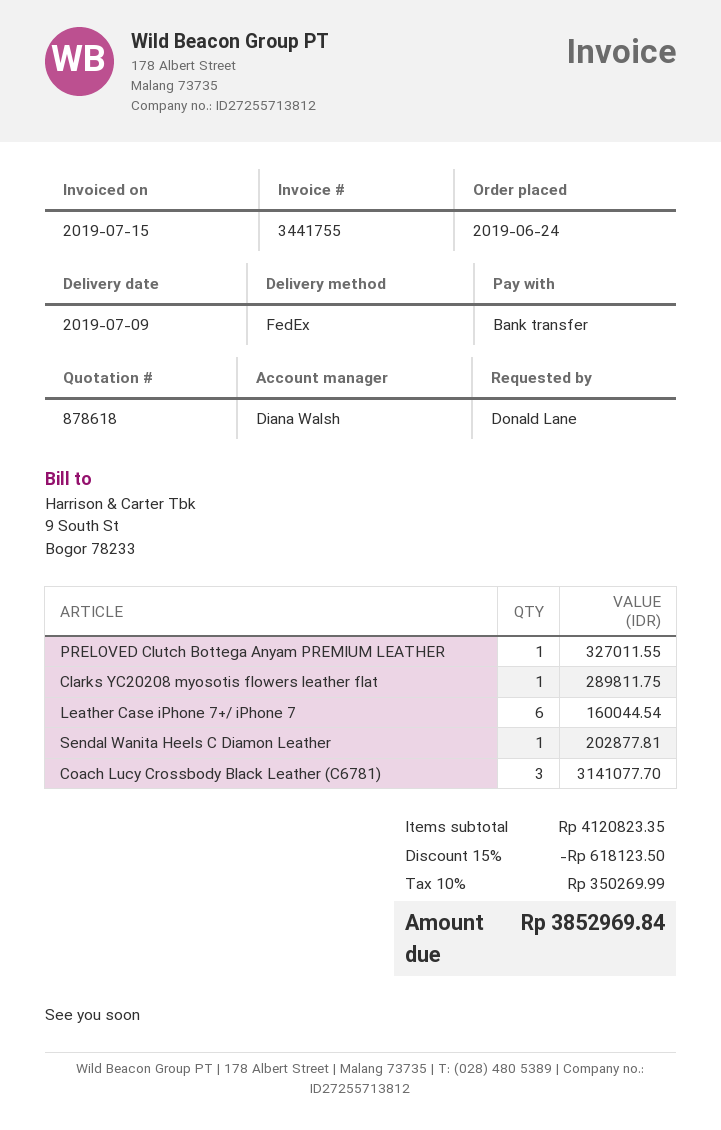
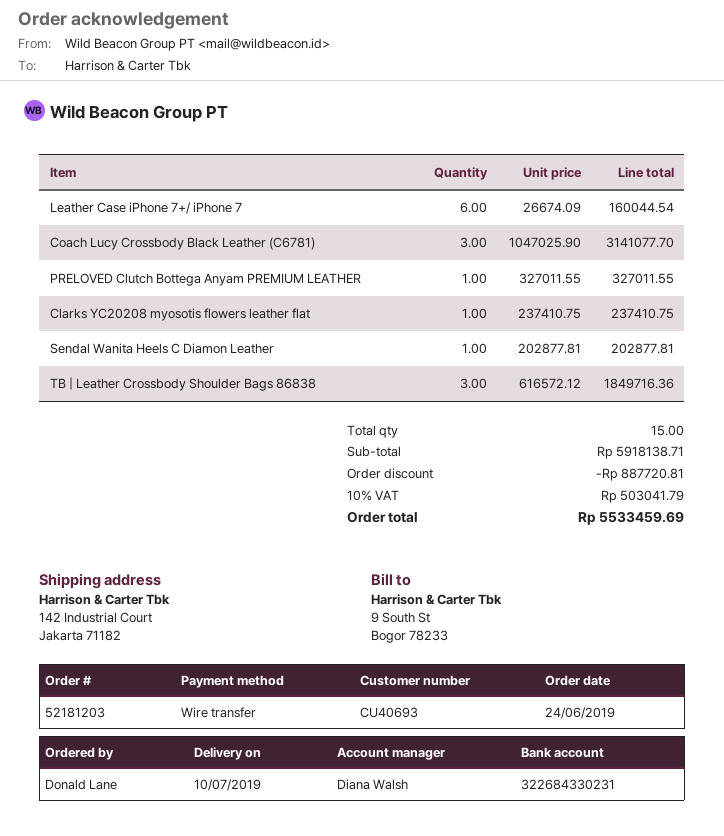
delivery date: 2019-07-09 -> 2019-07-10
Clarks YC20208 myosotis flowers leather flat: 1 for 289811.75 -> 1 for 237410.75
TB | Leather Crossbody Shoulder Bags 86838: none -> 3 for 1849716.36
subtotal: 4120823.35 -> 5918138.71
discount: 618123.50 -> 887720.81
tax: 10% = 350269.99 -> 10% = 503041.79
total: 3852969.84 -> 5533459.69

